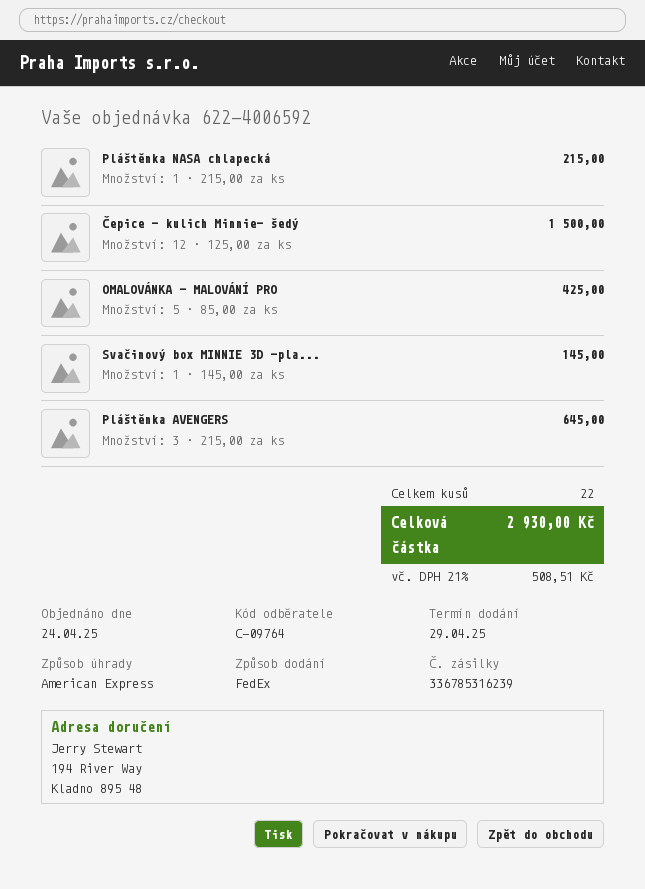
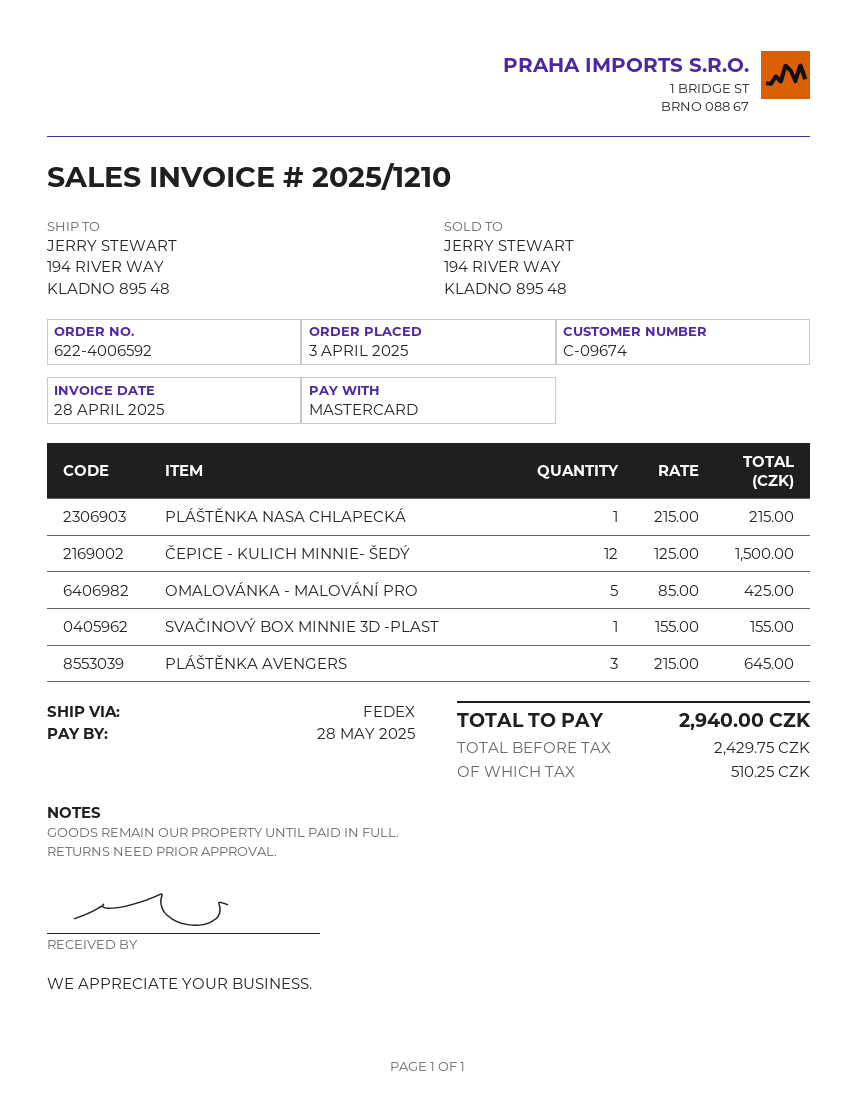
order date: 2025-04-24 -> 2025-04-03
customer number: C-09764 -> C-09674
payment method: American Express -> Mastercard
Svačinový box MINNIE 3D -pla...: 1 x 145.00 = 145.00 -> 1 x 155.00 = 155.00
tax: 508.51 -> 510.25
total: 2930.00 -> 2940.00

